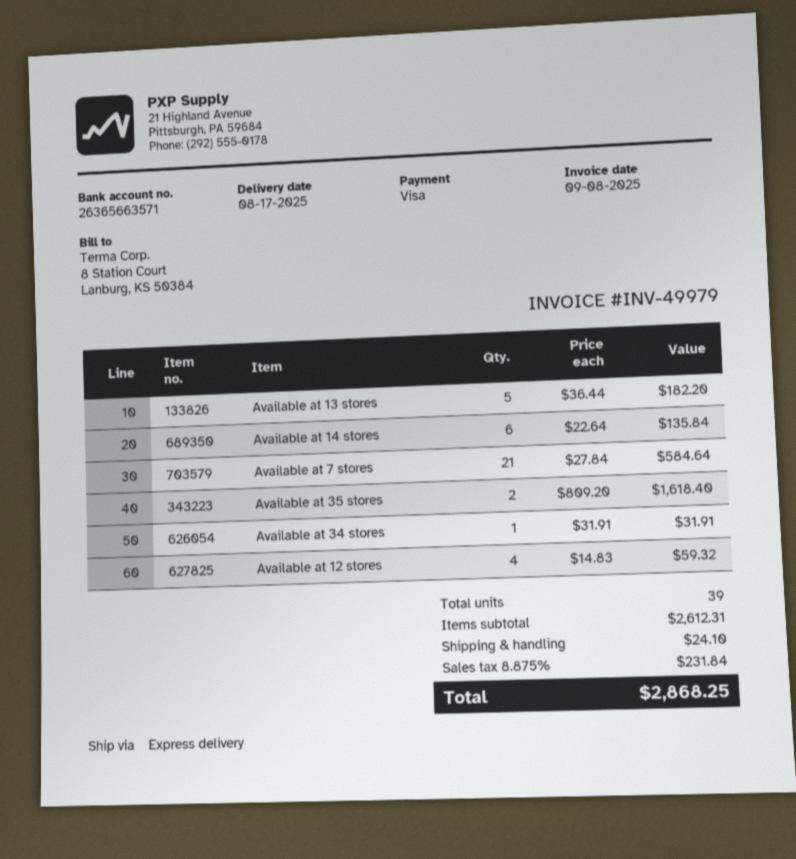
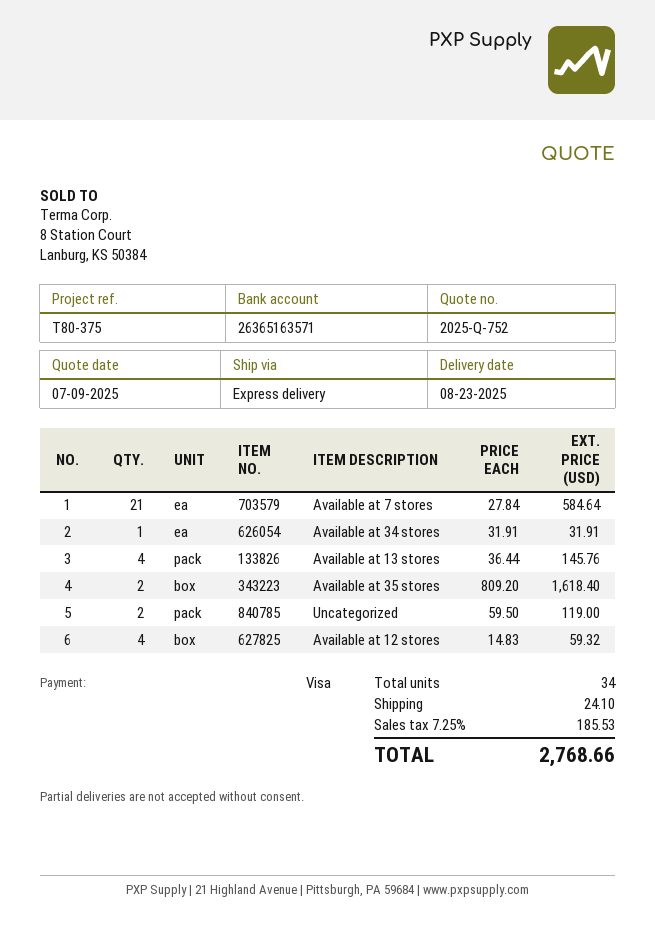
delivery date: 2025-08-17 -> 2025-08-23
bank account: 26365663571 -> 26365163571
Available at 13 stores: 5 x 36.44 = 182.20 -> 4 x 36.44 = 145.76
Available at 14 stores: 6 x 22.64 = 135.84 -> none
Uncategorized: none -> 2 x 59.50 = 119.00
total quantity: 39 -> 34
tax: 8.875% = 231.84 -> 7.25% = 185.53
total: 2868.25 -> 2768.66

